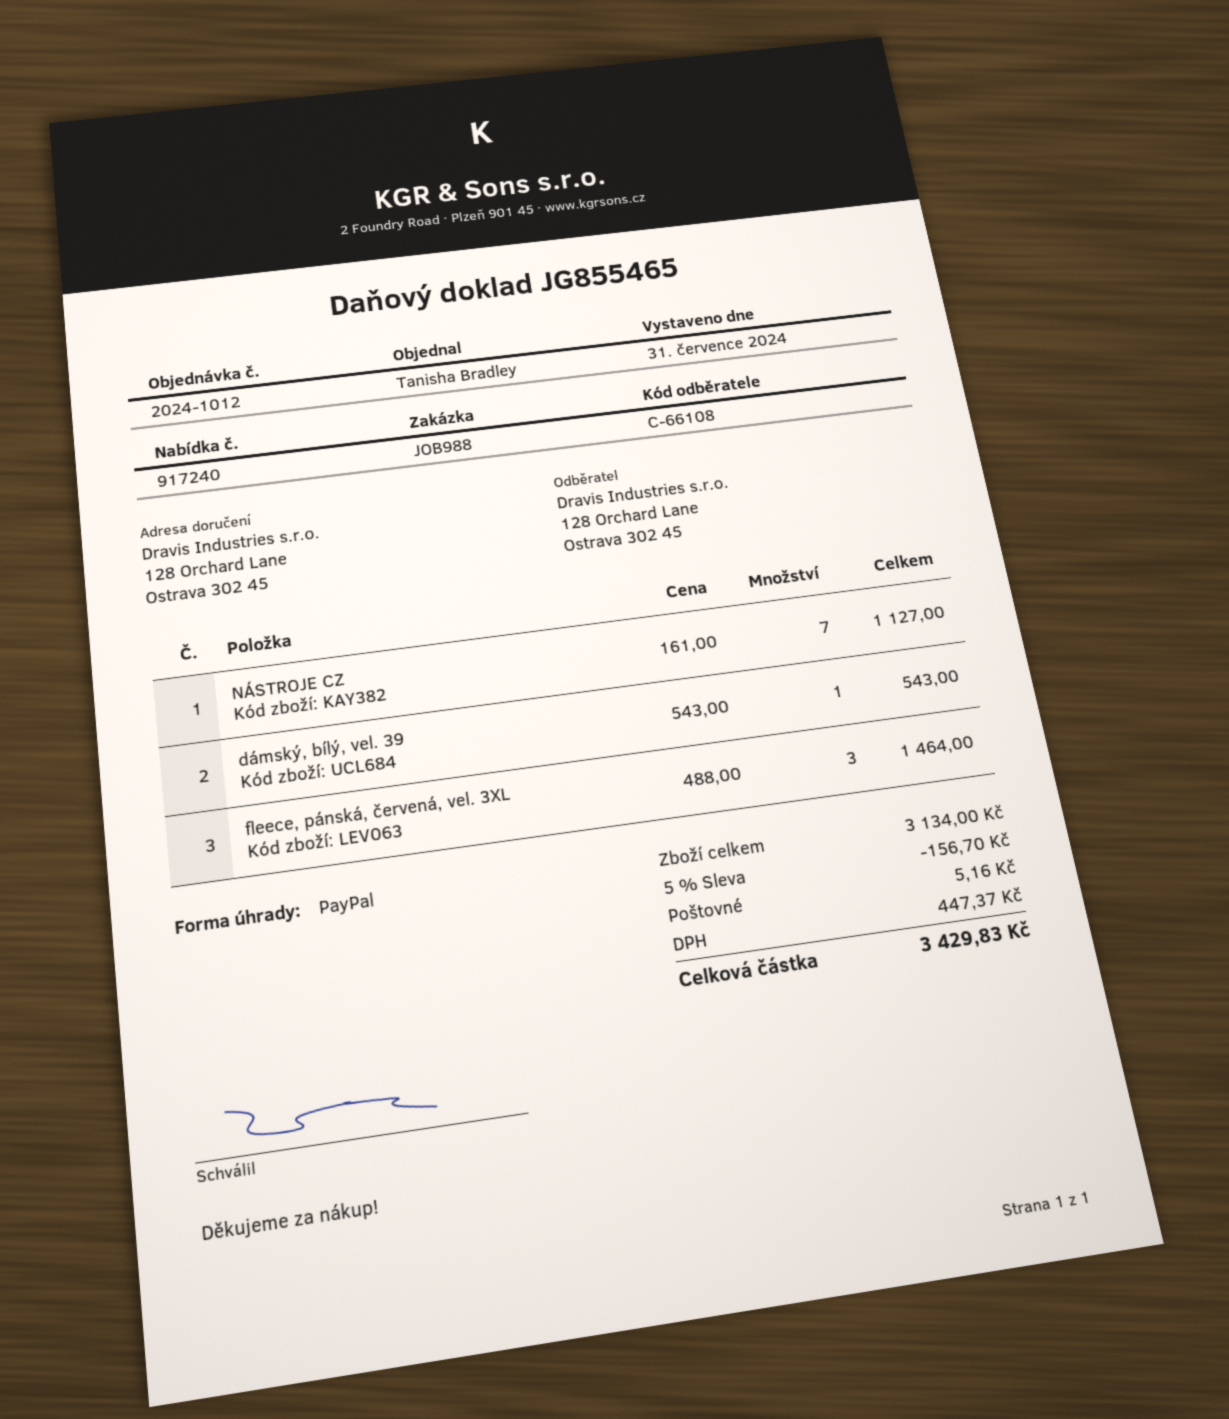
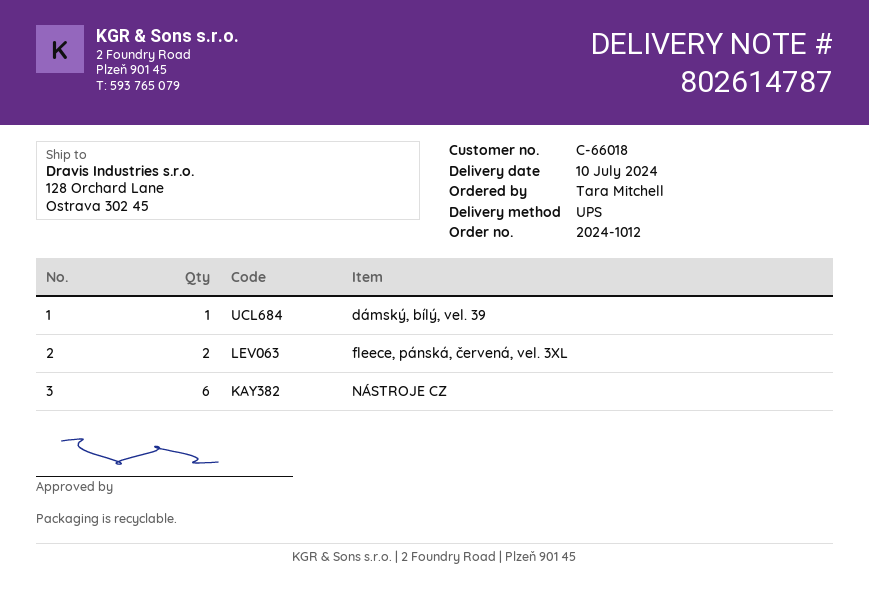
customer number: C-66108 -> C-66018
ordered by: Tanisha Bradley -> Tara Mitchell
NÁSTROJE CZ: 7 -> 6
fleece, pánská, červená, vel. 3XL: 3 -> 2

